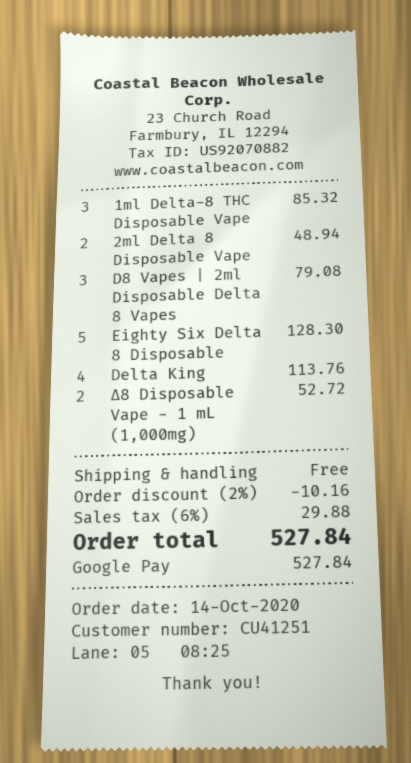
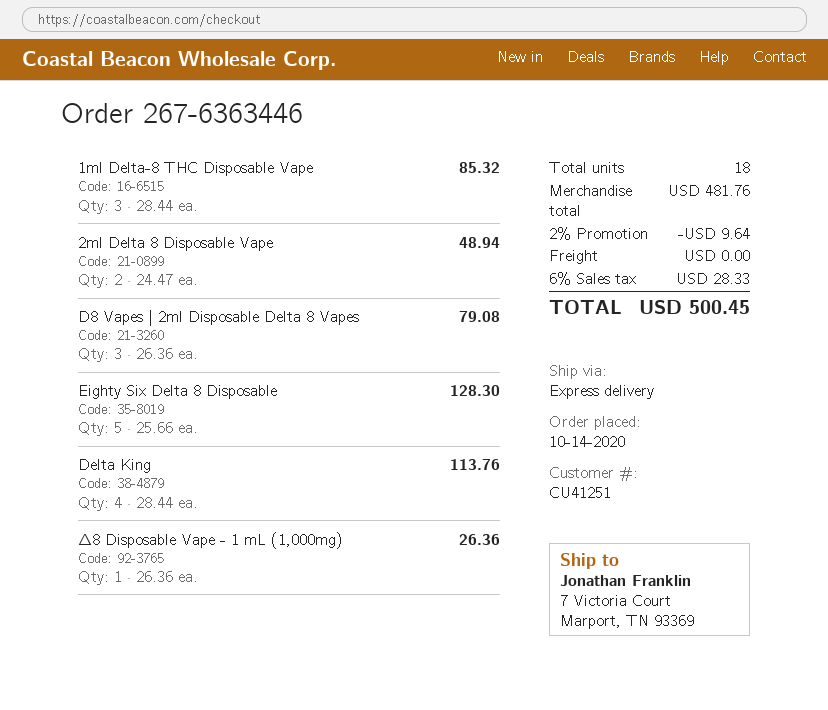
∆8 Disposable Vape - 1 mL (1,000mg): 2 for 52.72 -> 1 for 26.36
discount: 2% = 10.16 -> 2% = 9.64
tax: 6% = 29.88 -> 6% = 28.33
total: 527.84 -> 500.45

